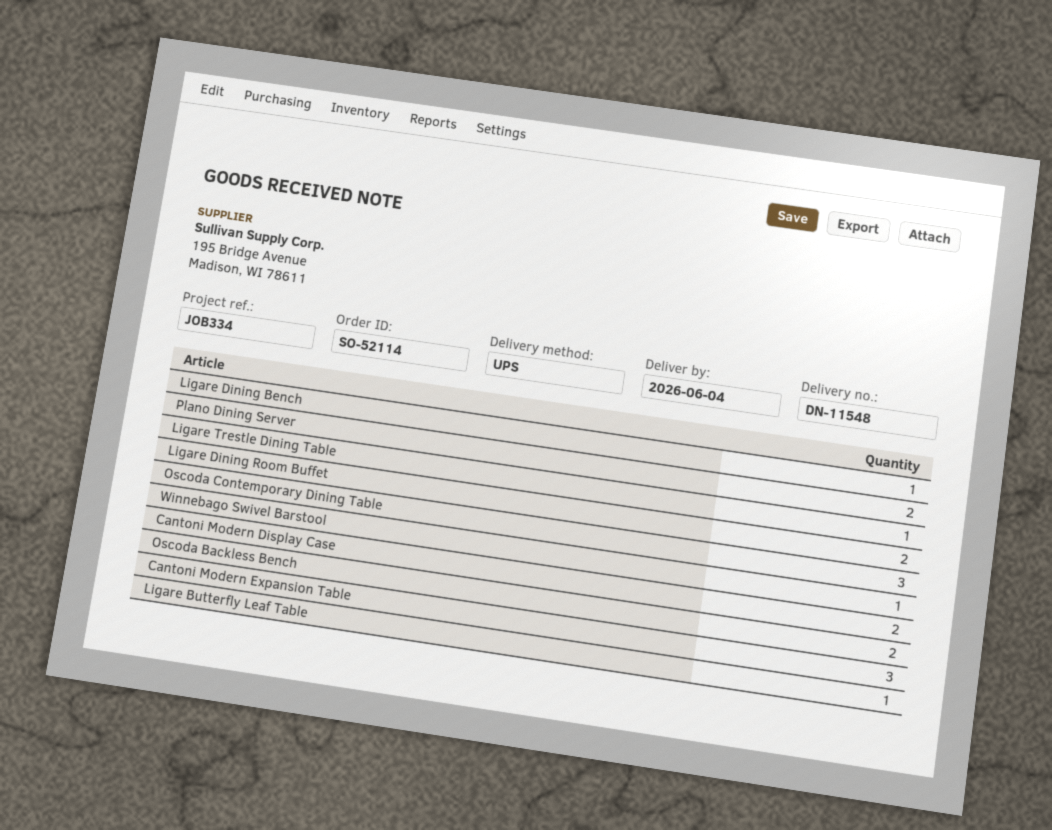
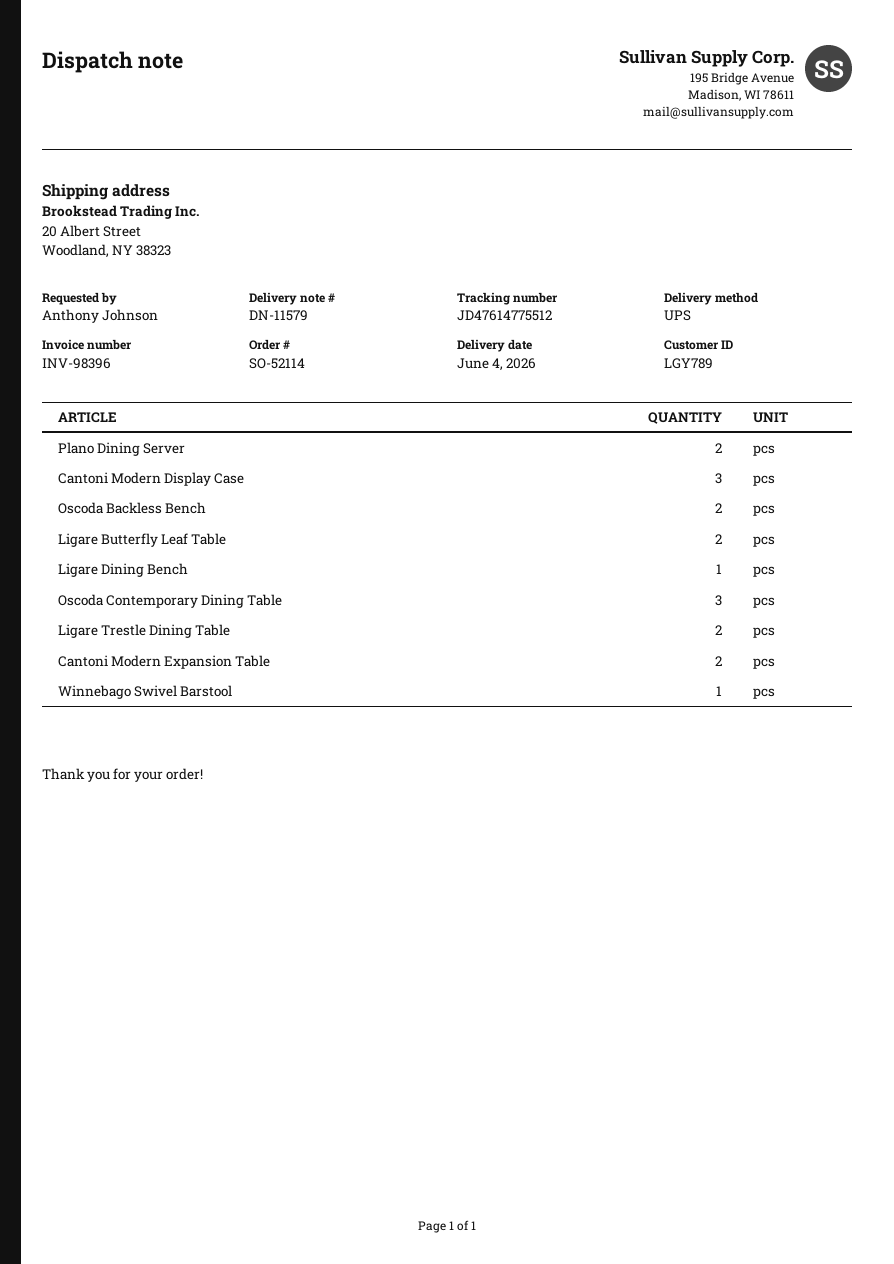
delivery note number: DN-11548 -> DN-11579
Ligare Trestle Dining Table: 1 -> 2
Ligare Dining Room Buffet: 2 -> none
Cantoni Modern Display Case: 2 -> 3
Cantoni Modern Expansion Table: 3 -> 2
Ligare Butterfly Leaf Table: 1 -> 2

